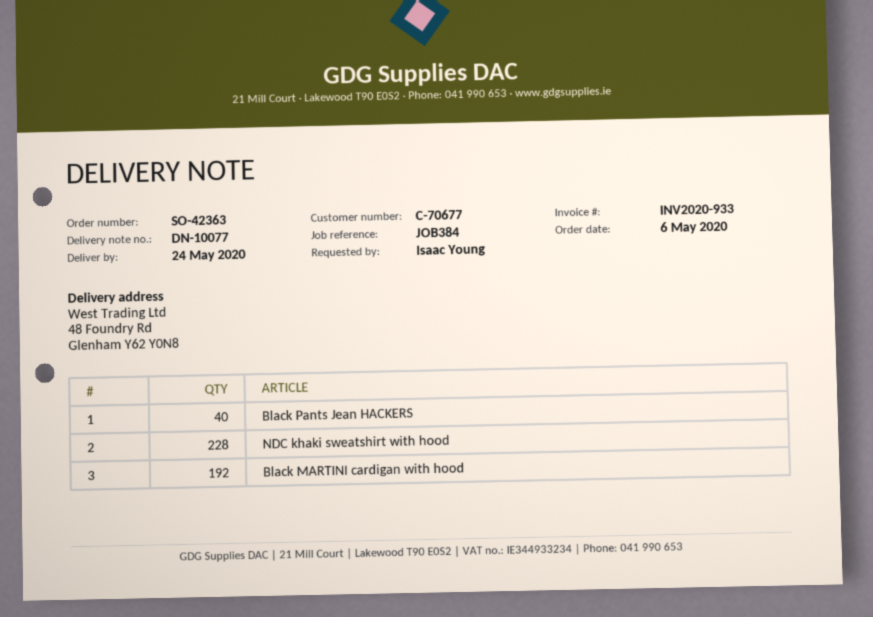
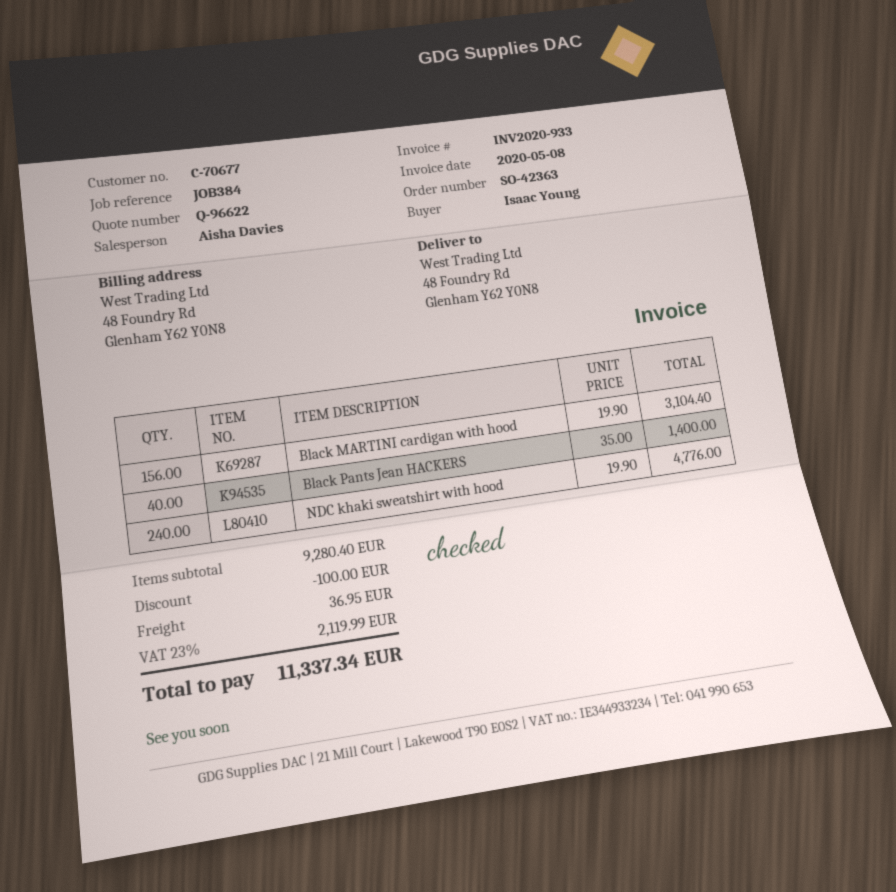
NDC khaki sweatshirt with hood: 228 -> 240
Black MARTINI cardigan with hood: 192 -> 156

